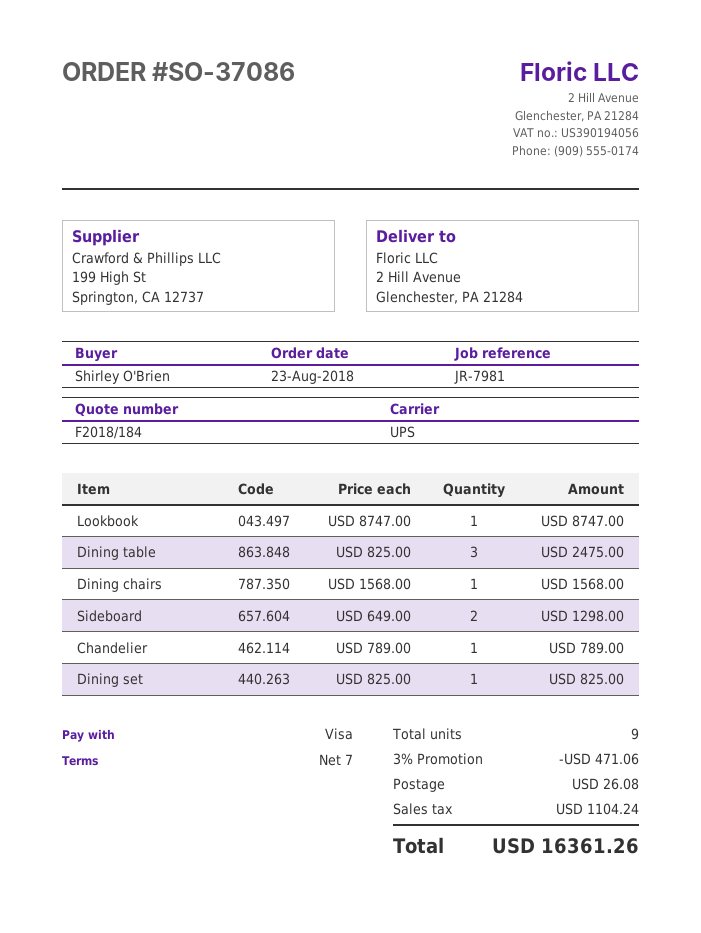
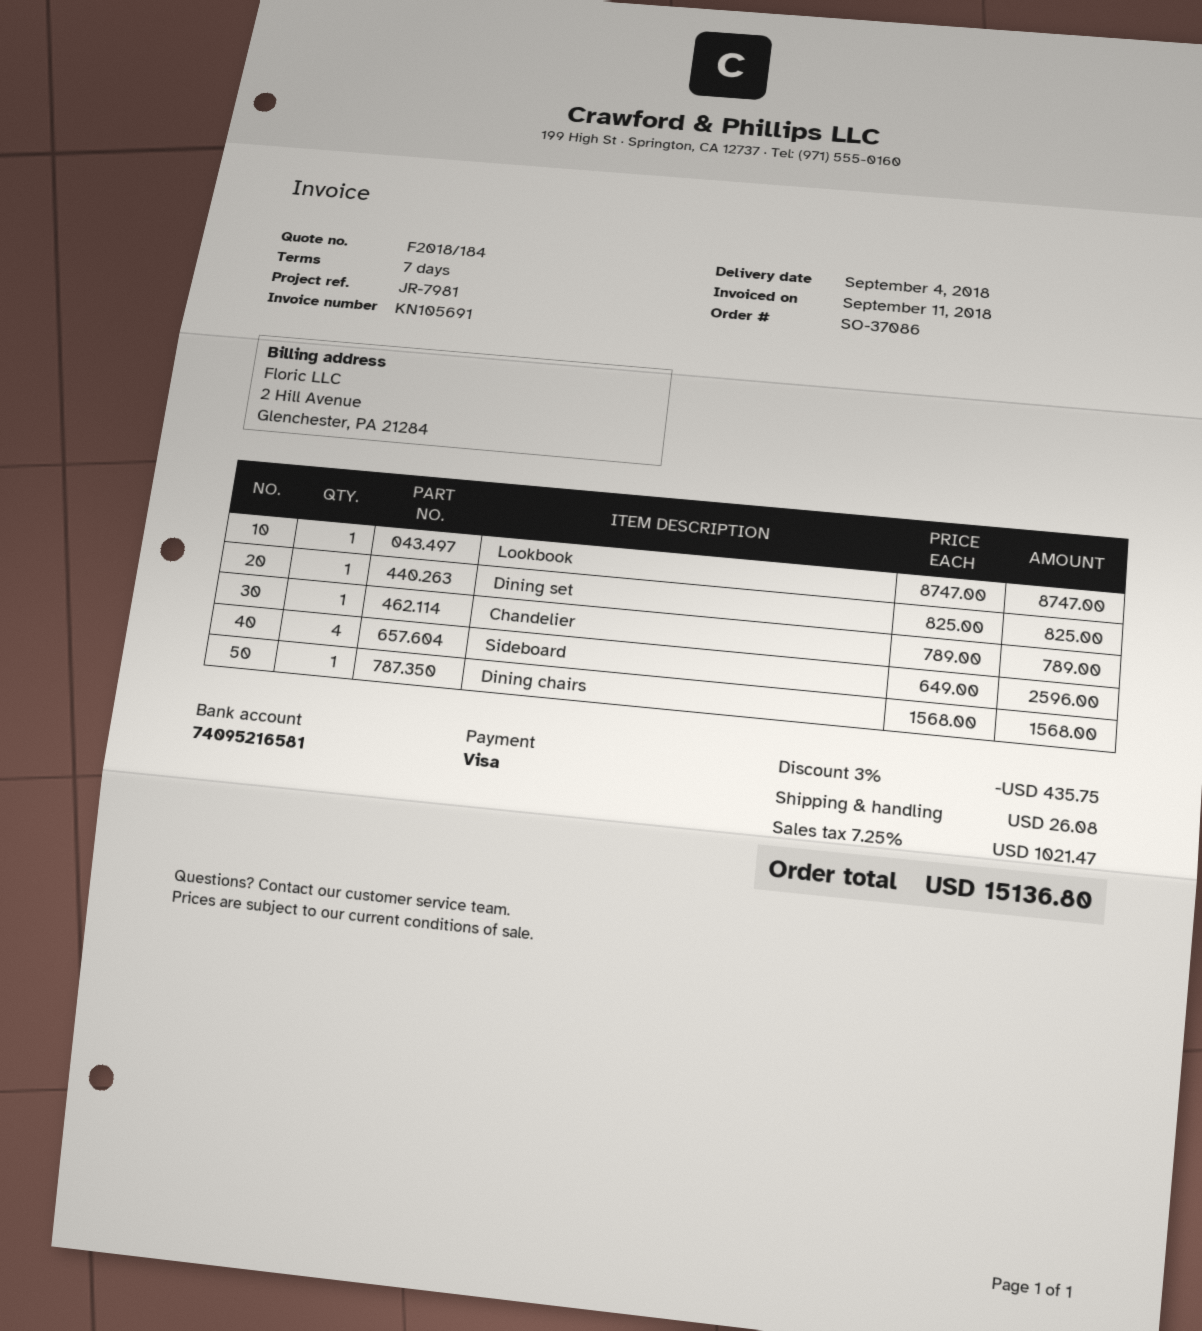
Dining table: 3 x 825.00 = 2475.00 -> none
Sideboard: 2 x 649.00 = 1298.00 -> 4 x 649.00 = 2596.00
discount: 3% = 471.06 -> 3% = 435.75
tax: 1104.24 -> 1021.47
total: 16361.26 -> 15136.80

